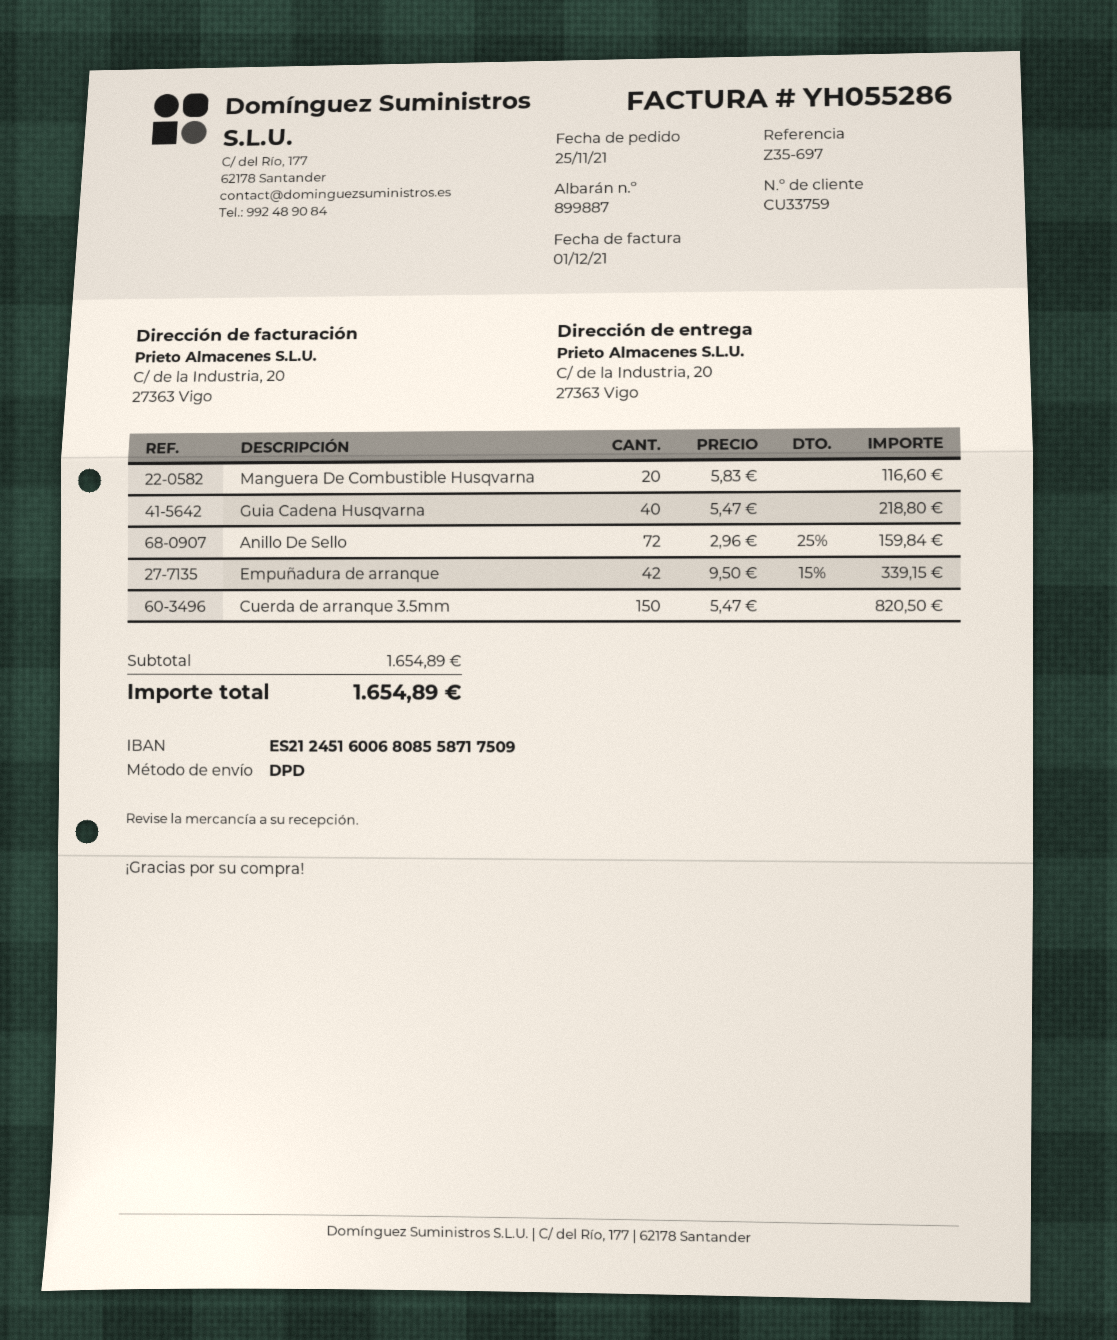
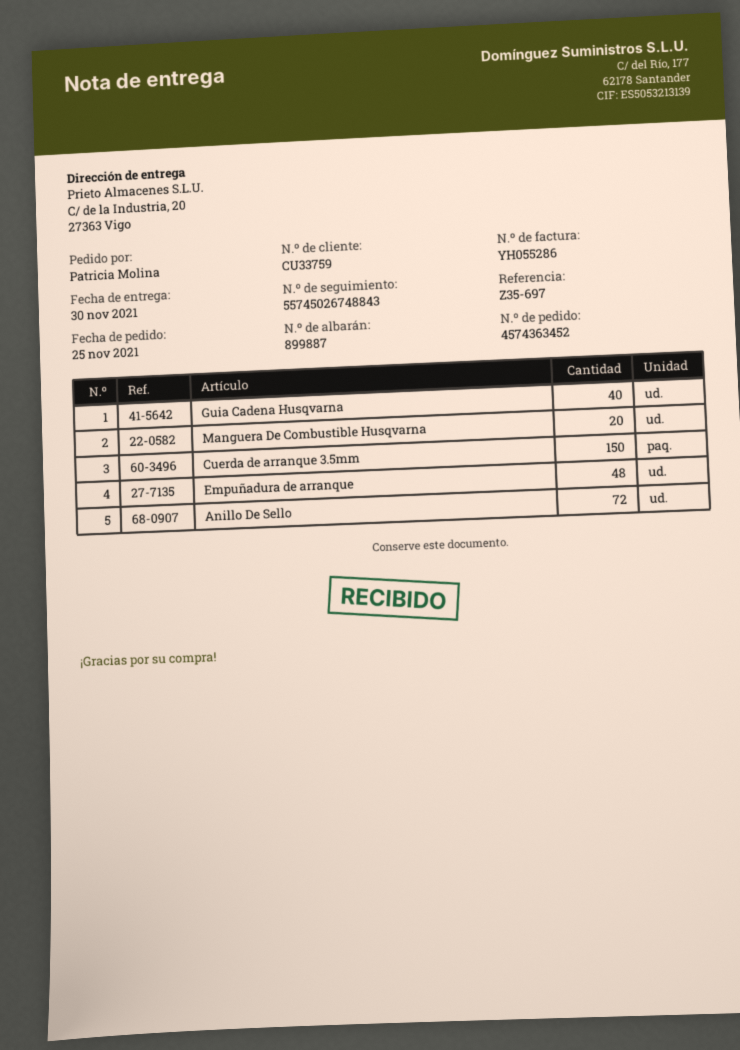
Empuñadura de arranque: 42 -> 48

